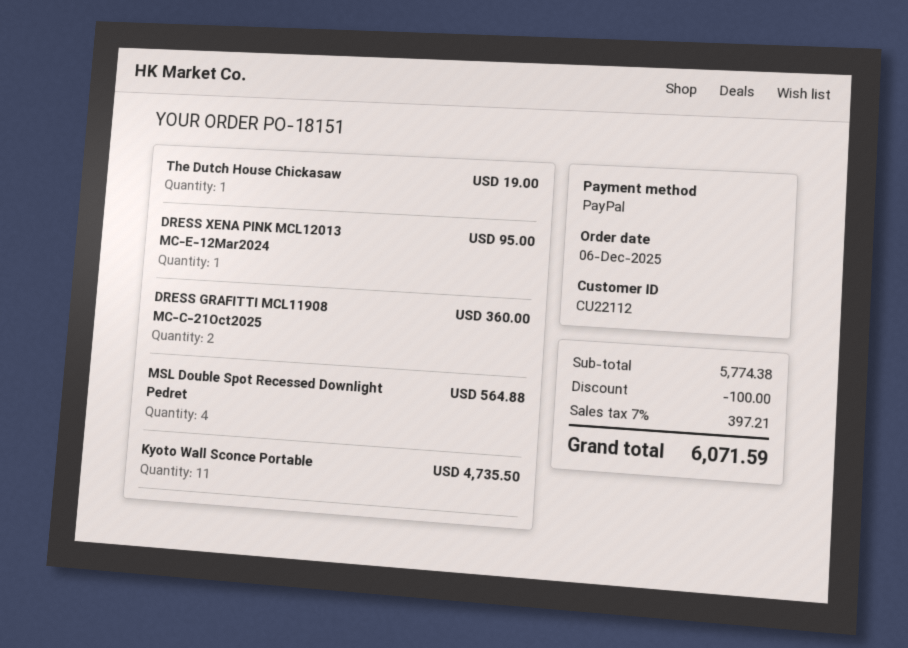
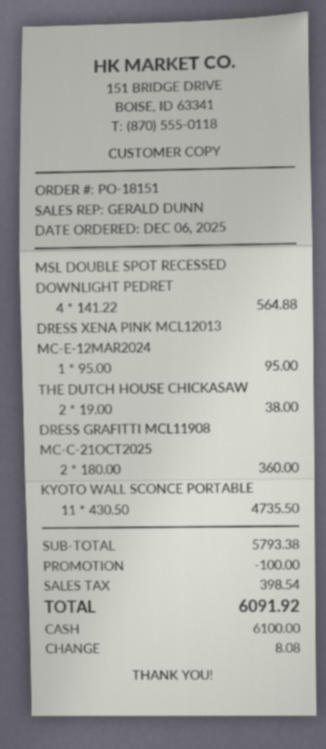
payment method: PayPal -> cash
The Dutch House Chickasaw: 1 for 19.00 -> 2 for 38.00
subtotal: 5774.38 -> 5793.38
tax: 397.21 -> 398.54
total: 6071.59 -> 6091.92

